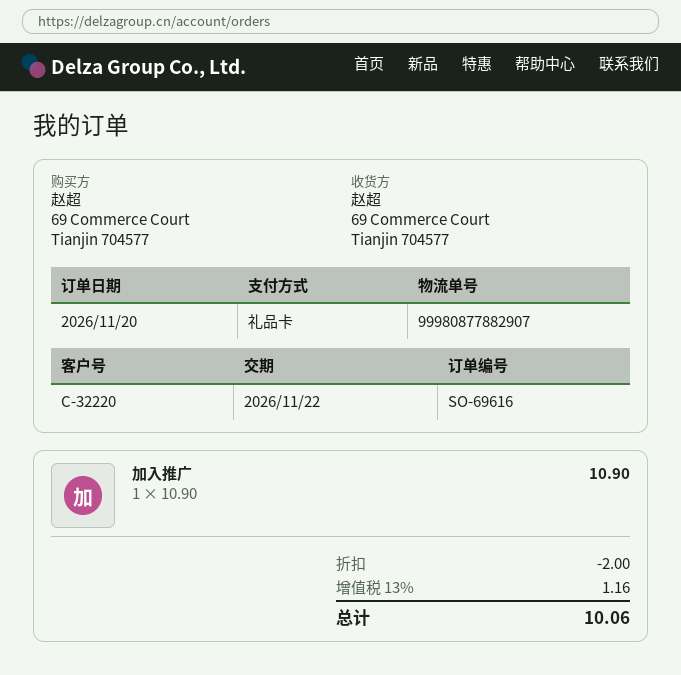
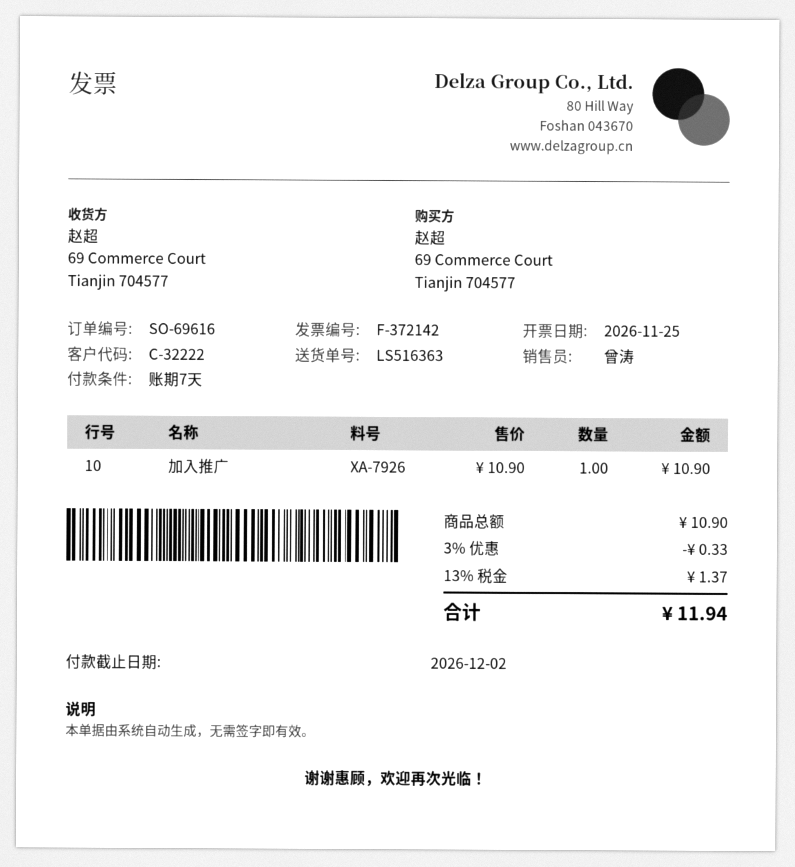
customer number: C-32220 -> C-32222
discount: 2.00 -> 0.33
tax: 13% = 1.16 -> 13% = 1.37
total: 10.06 -> 11.94

